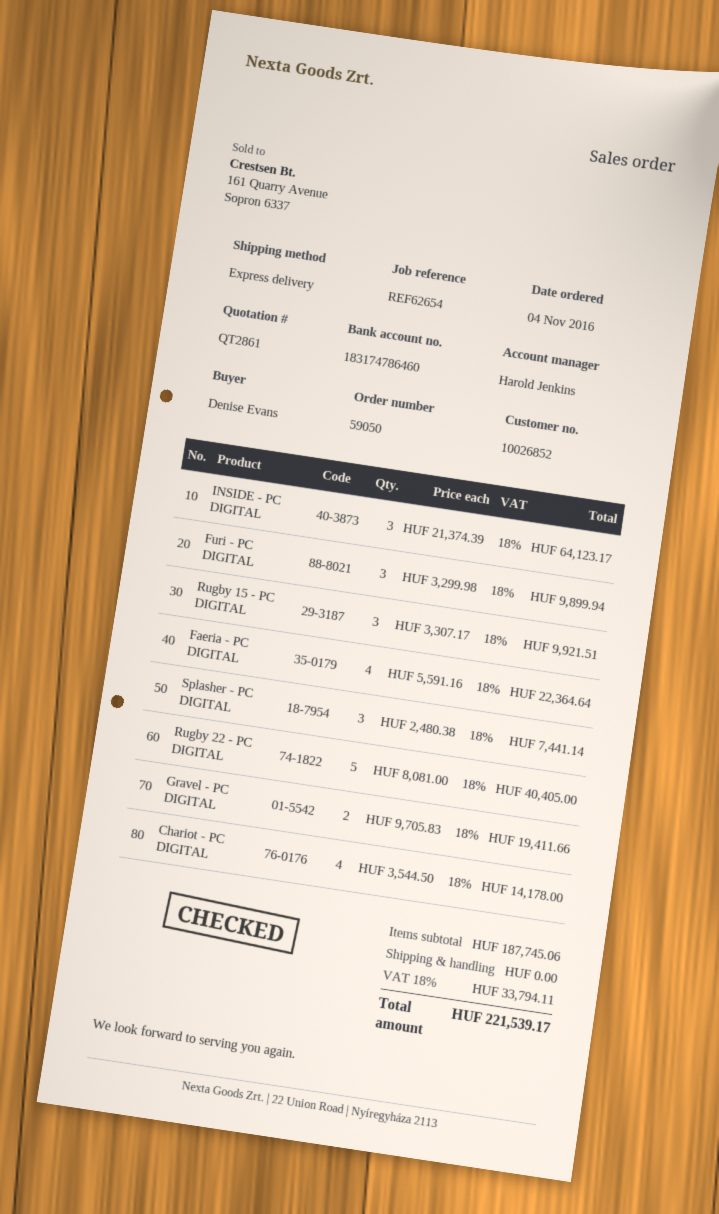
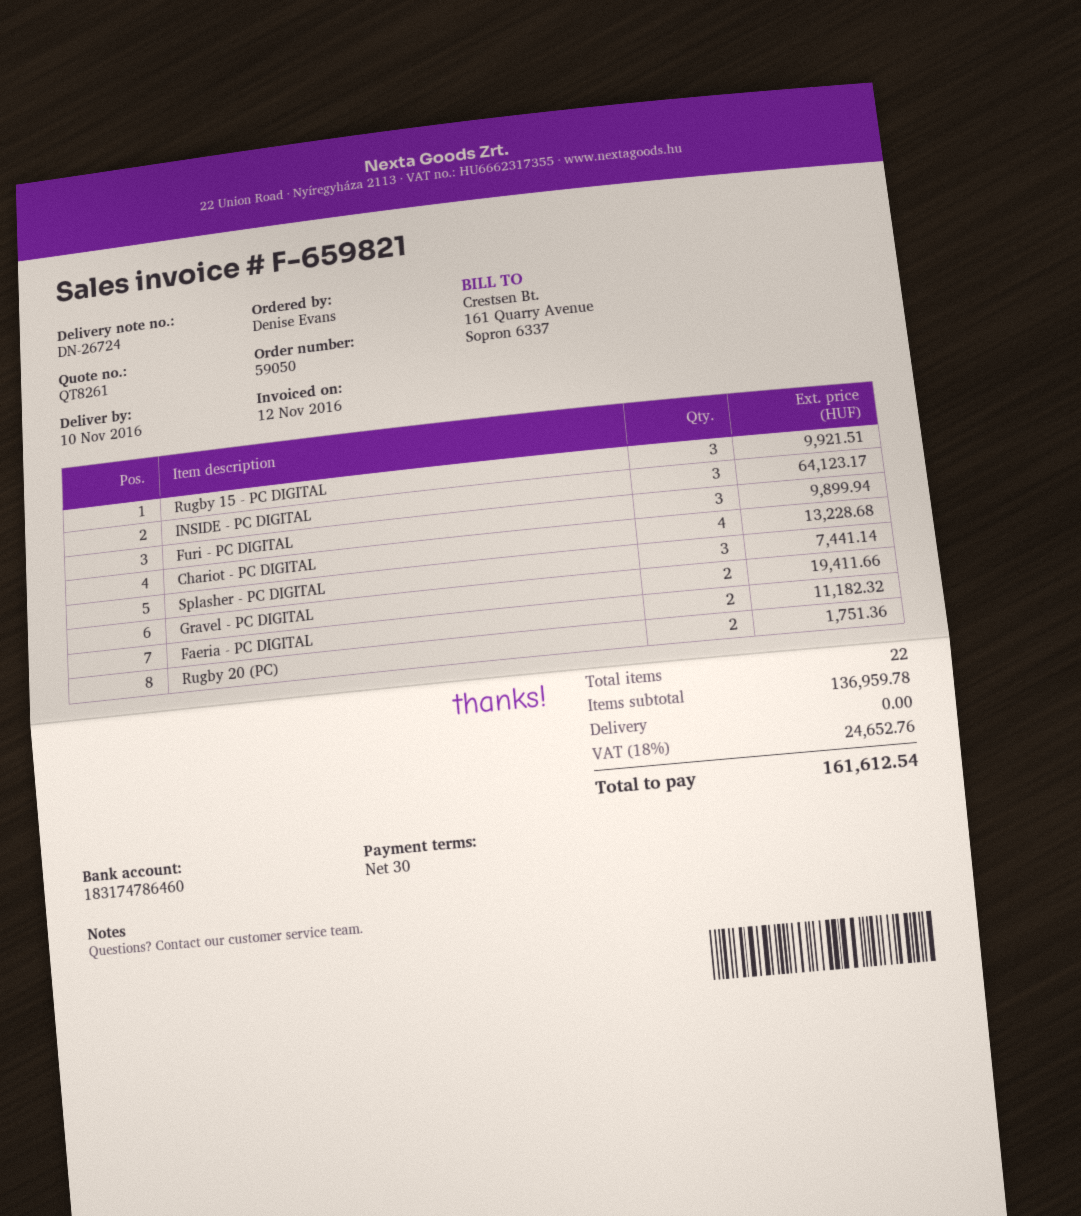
quote number: QT2861 -> QT8261
Faeria - PC DIGITAL: 4 for 22364.64 -> 2 for 11182.32
Rugby 22 - PC DIGITAL: 5 for 40405.00 -> none
Chariot - PC DIGITAL: 4 for 14178.00 -> 4 for 13228.68
Rugby 20 (PC): none -> 2 for 1751.36
subtotal: 187745.06 -> 136959.78
tax: 18% = 33794.11 -> 18% = 24652.76
total: 221539.17 -> 161612.54

